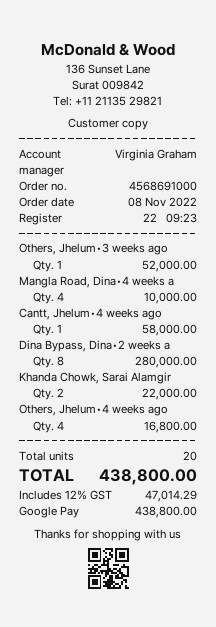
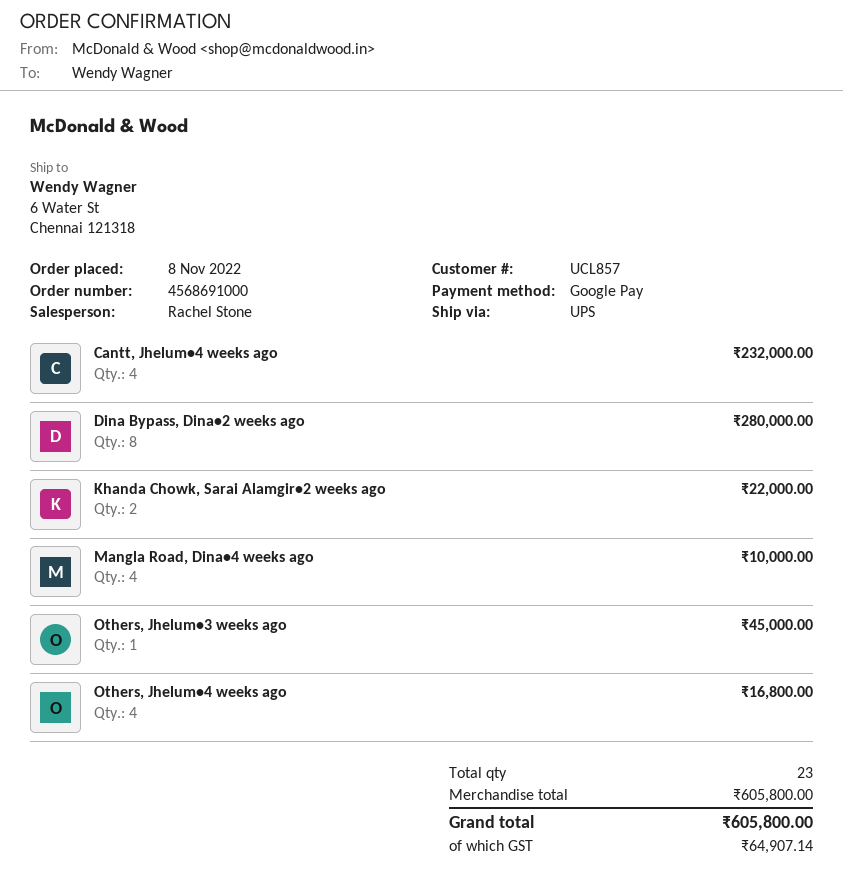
sales rep: Virginia Graham -> Rachel Stone
Others, Jhelum•3 weeks ago: 1 for 52000.00 -> 1 for 45000.00
Cantt, Jhelum•4 weeks ago: 1 for 58000.00 -> 4 for 232000.00
total quantity: 20 -> 23
tax: 47014.29 -> 64907.14
total: 438800.00 -> 605800.00

